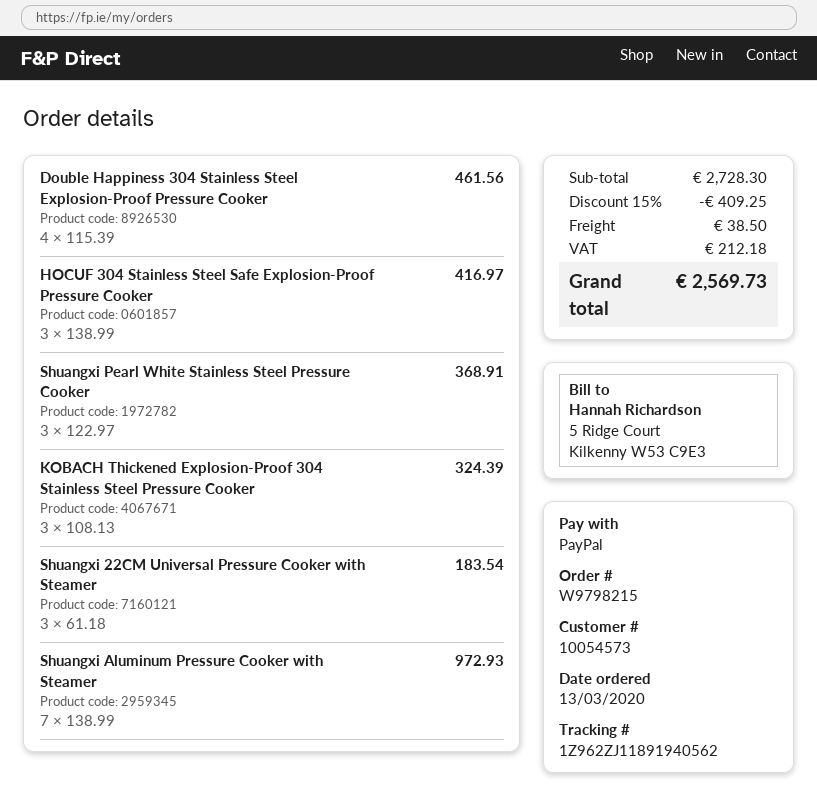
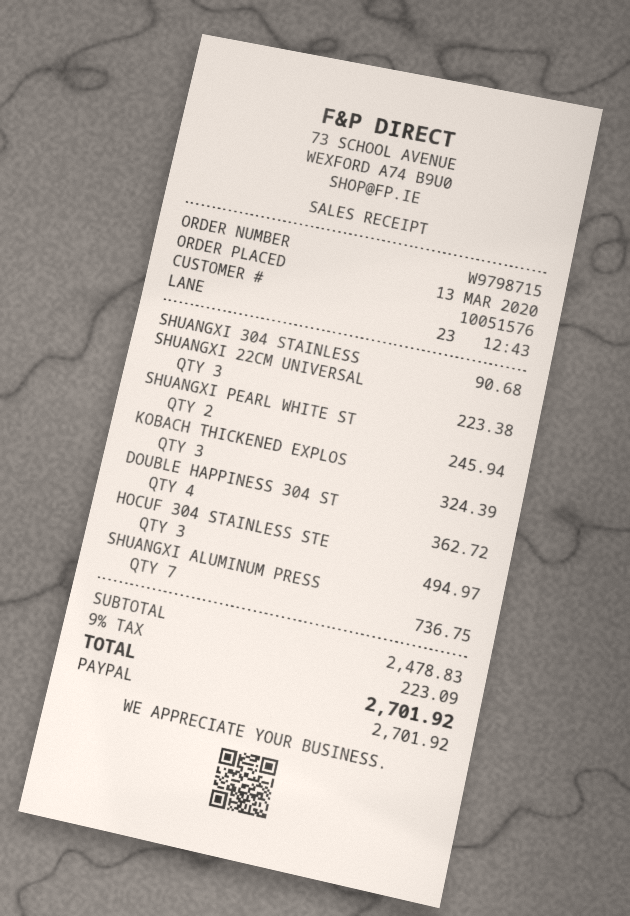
order number: W9798215 -> W9798715
customer number: 10054573 -> 10051576
Double Happiness 304 Stainless Steel Explosion-Proof Pressure Cooker: 4 for 461.56 -> 4 for 362.72
HOCUF 304 Stainless Steel Safe Explosion-Proof Pressure Cooker: 3 for 416.97 -> 3 for 494.97
Shuangxi Pearl White Stainless Steel Pressure Cooker: 3 for 368.91 -> 2 for 245.94
Shuangxi 22CM Universal Pressure Cooker with Steamer: 3 for 183.54 -> 3 for 223.38
Shuangxi Aluminum Pressure Cooker with Steamer: 7 for 972.93 -> 7 for 736.75
SHUANGXI 304 STAINLESS: none -> 1 for 90.68
subtotal: 2728.30 -> 2478.83
discount: 15% = 409.25 -> none
shipping: 38.50 -> none
tax: 212.18 -> 223.09
total: 2569.73 -> 2701.92

